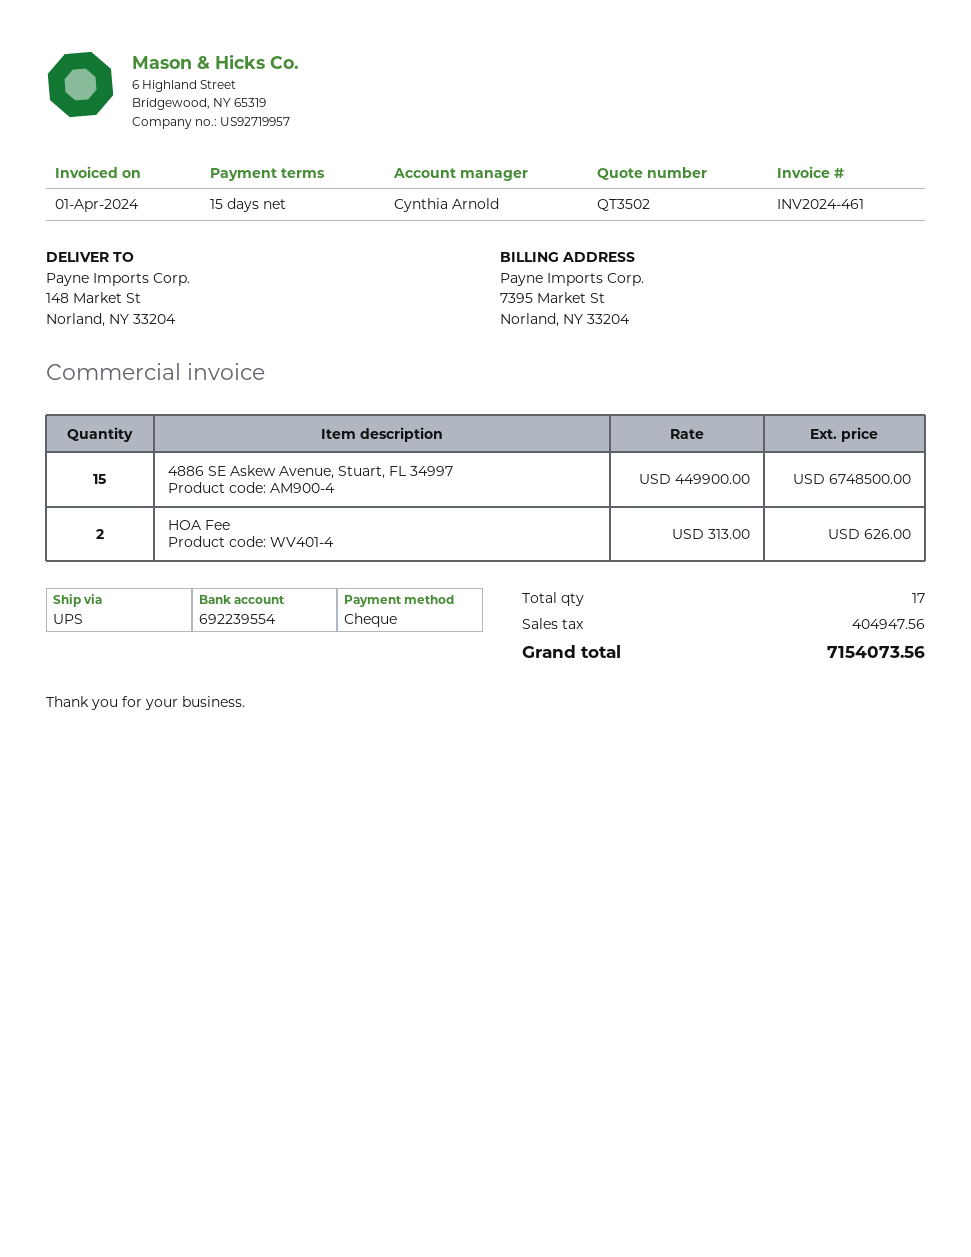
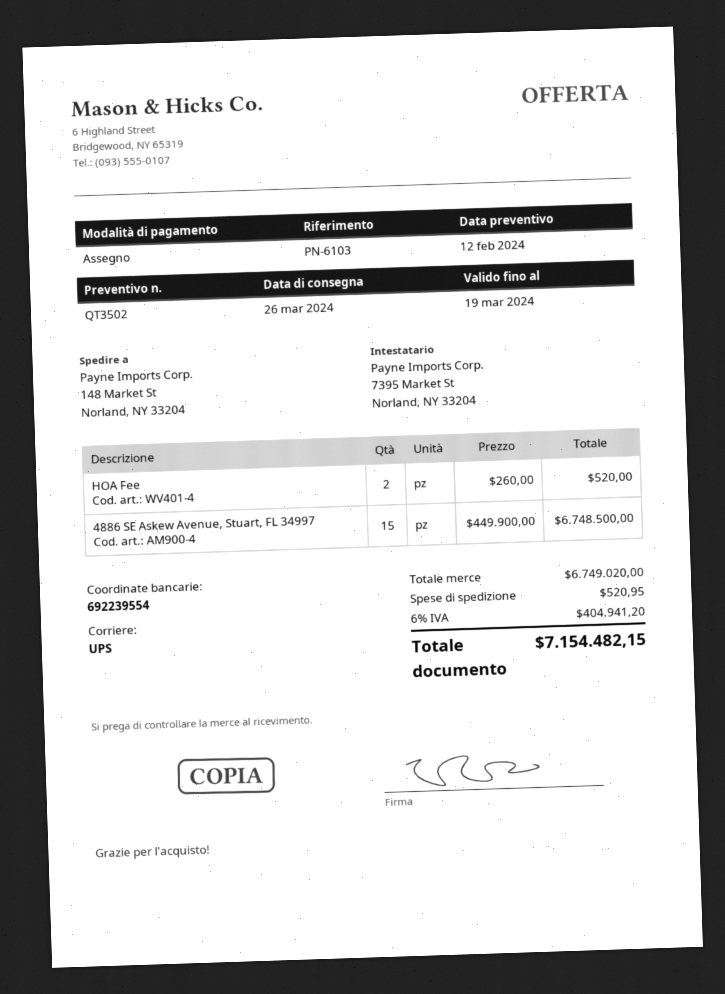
HOA Fee: 2 x 313.00 = 626.00 -> 2 x 260.00 = 520.00
shipping: none -> 520.95
tax: 404947.56 -> 404941.20
total: 7154073.56 -> 7154482.15

